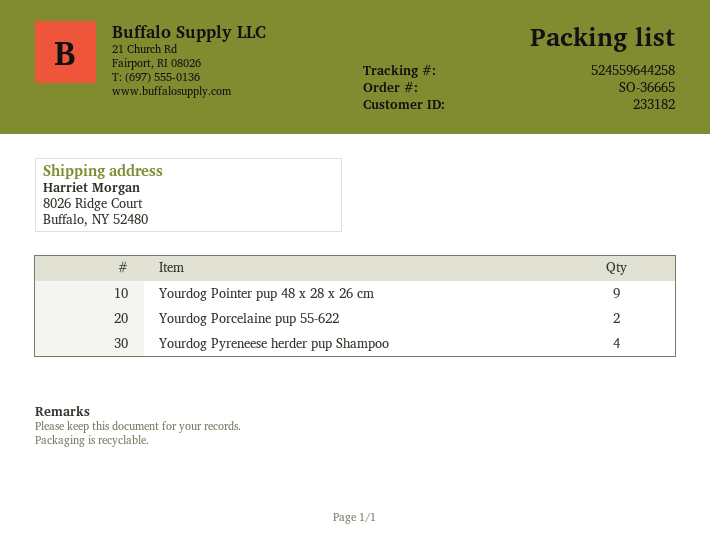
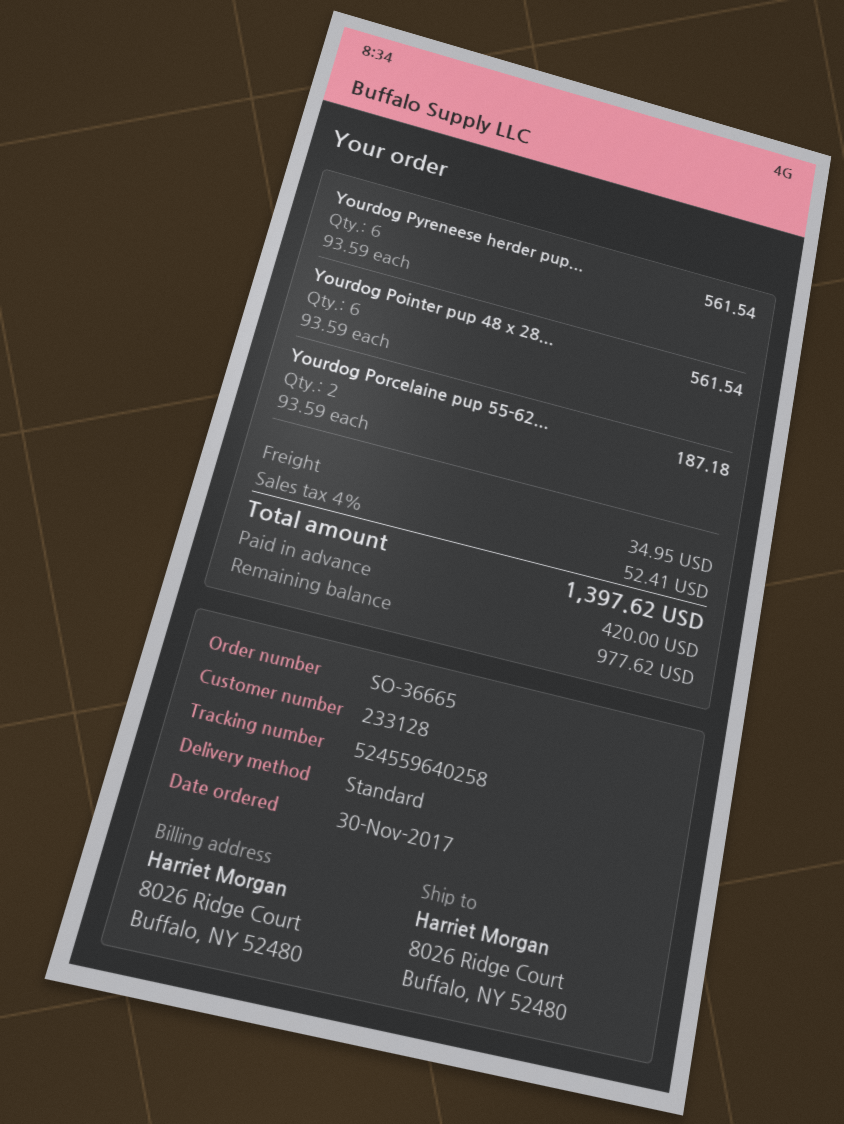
customer number: 233182 -> 233128
tracking number: 524559644258 -> 524559640258
Yourdog Pointer pup 48 x 28 x 26 cm: 9 -> 6
Yourdog Pyreneese herder pup Shampoo: 4 -> 6

